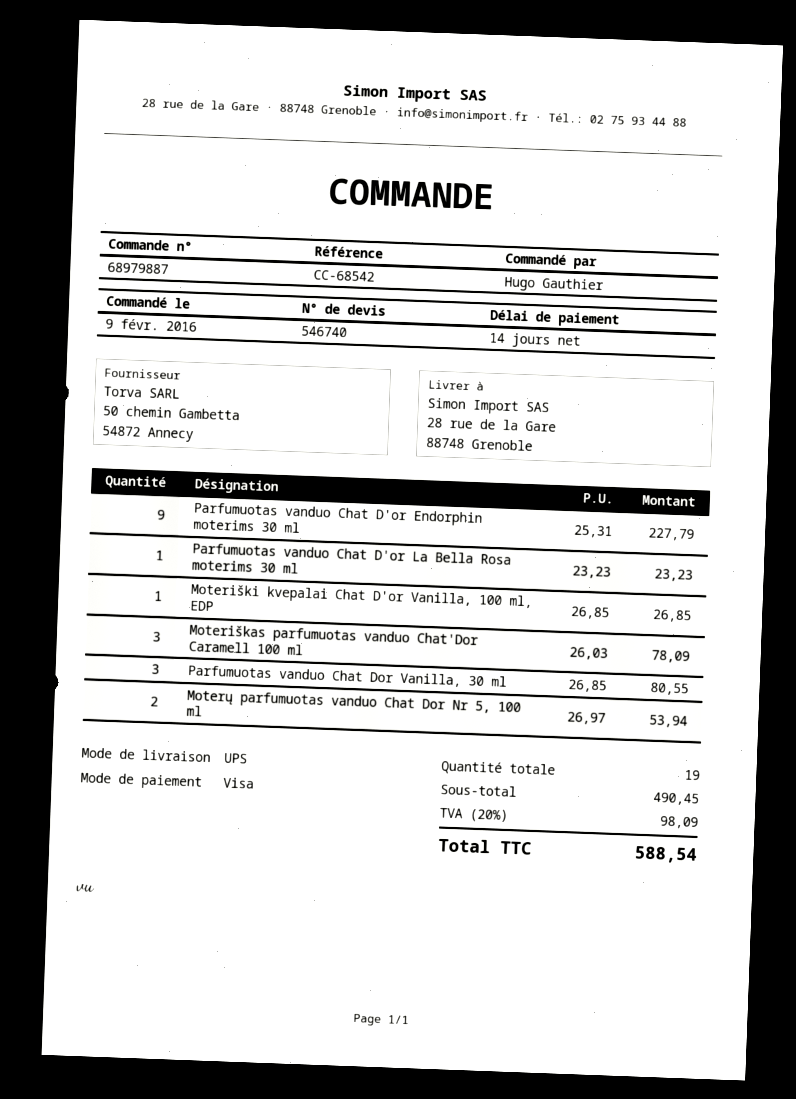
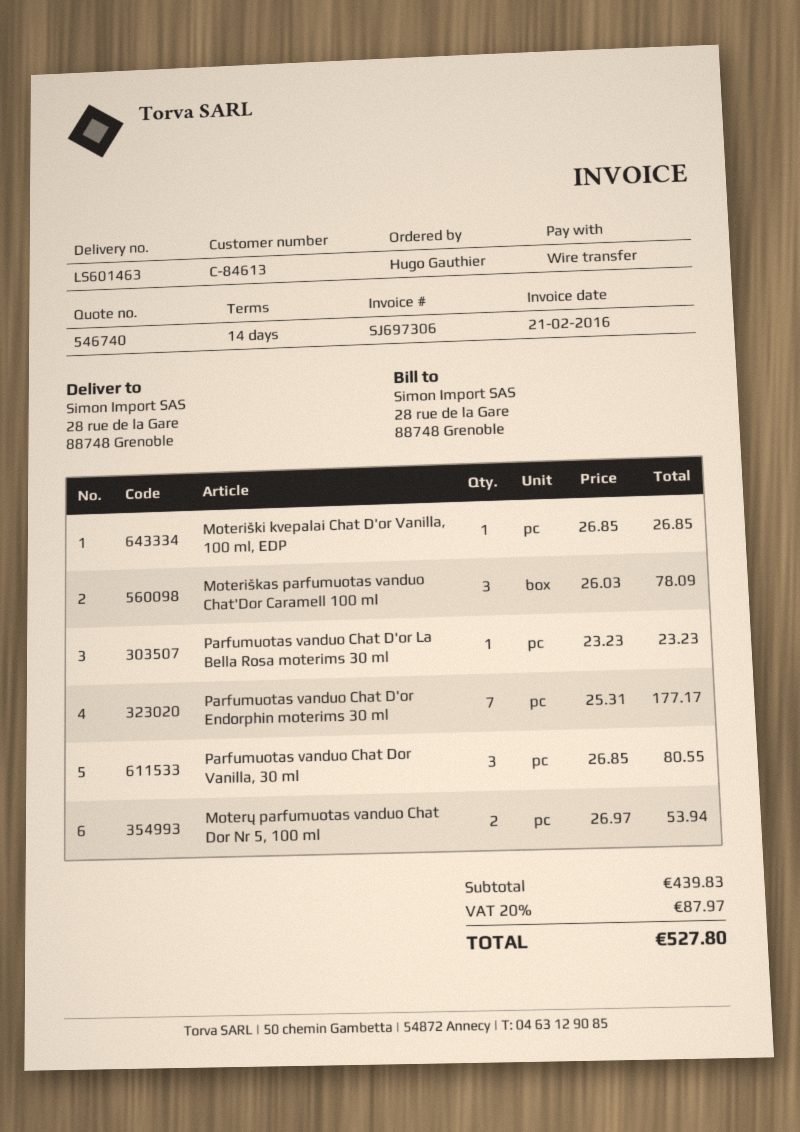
payment method: Visa -> bank transfer
Parfumuotas vanduo Chat D'or Endorphin moterims 30 ml: 9 x 25.31 = 227.79 -> 7 x 25.31 = 177.17
subtotal: 490.45 -> 439.83
tax: 20% = 98.09 -> 20% = 87.97
total: 588.54 -> 527.80

